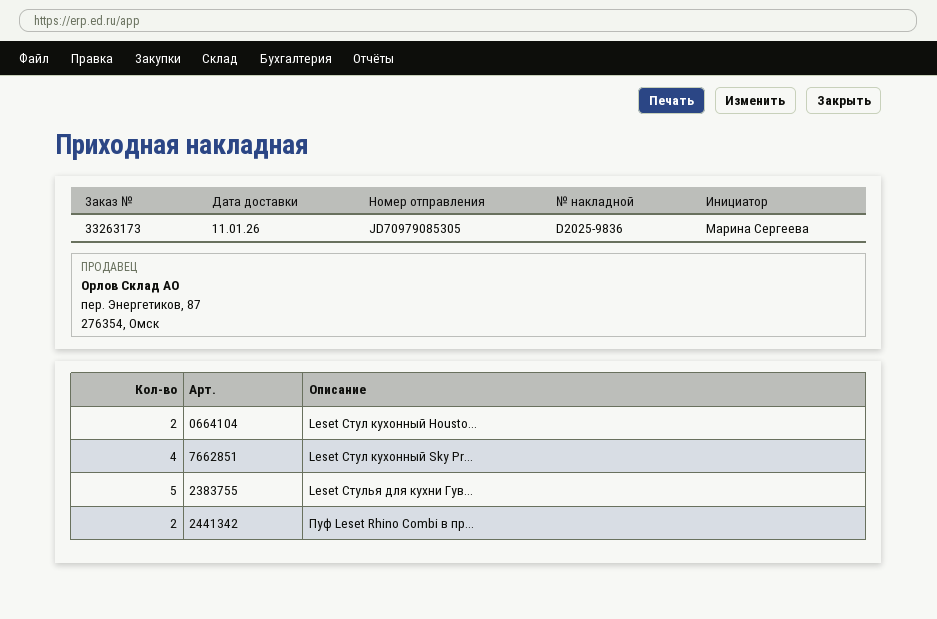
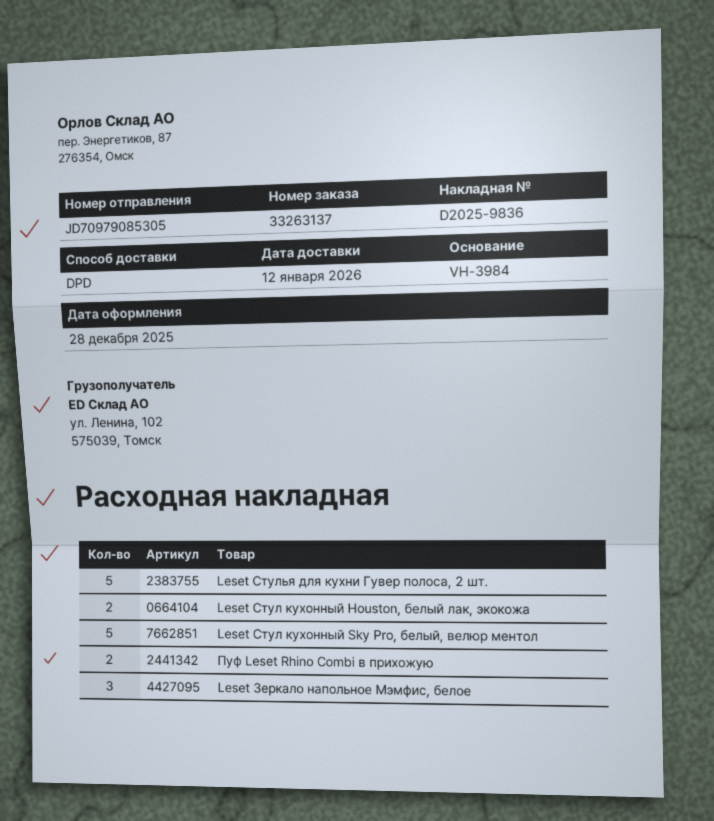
order number: 33263173 -> 33263137
delivery date: 2026-01-11 -> 2026-01-12
Leset Стул кухонный Sky Pr...: 4 -> 5
Leset Зеркало напольное Мэмфис, белое: none -> 3

